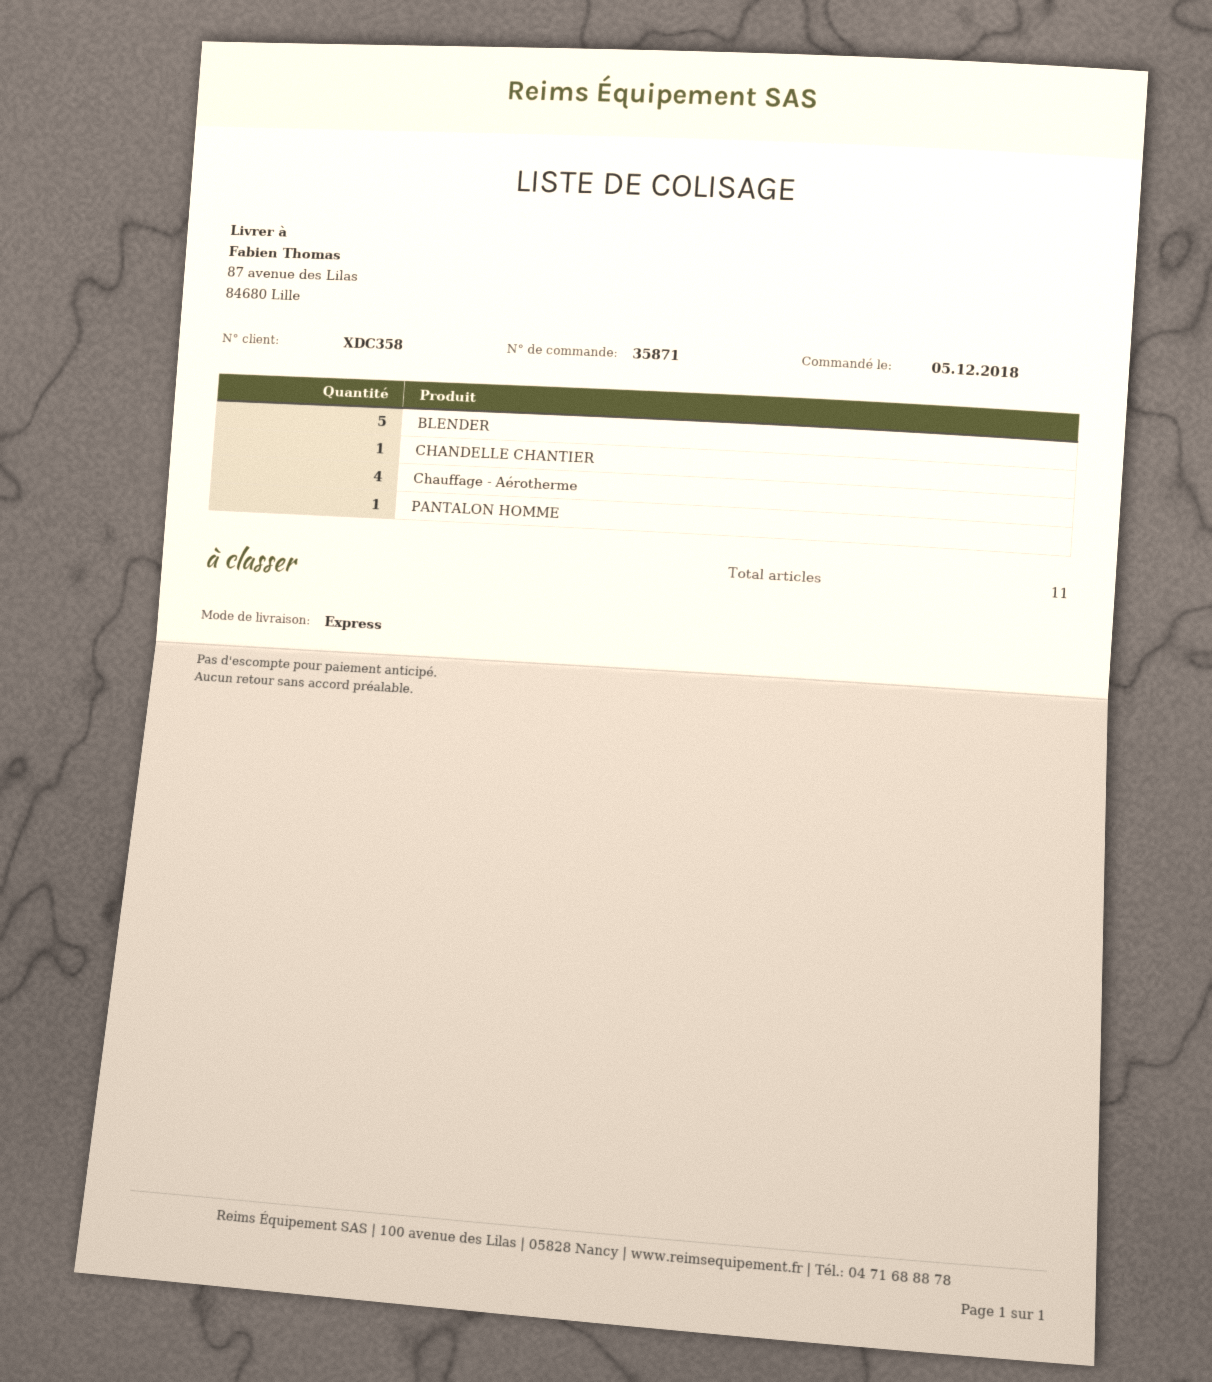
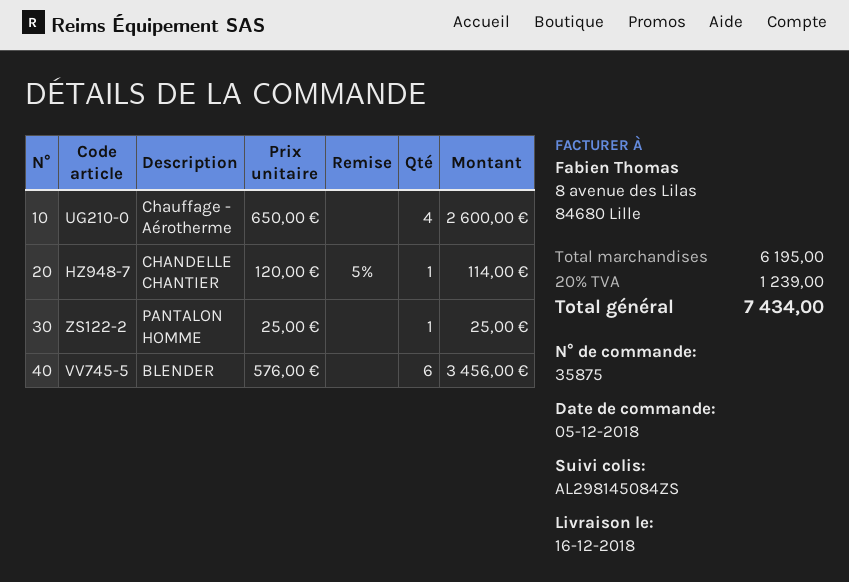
order number: 35871 -> 35875
BLENDER: 5 -> 6

